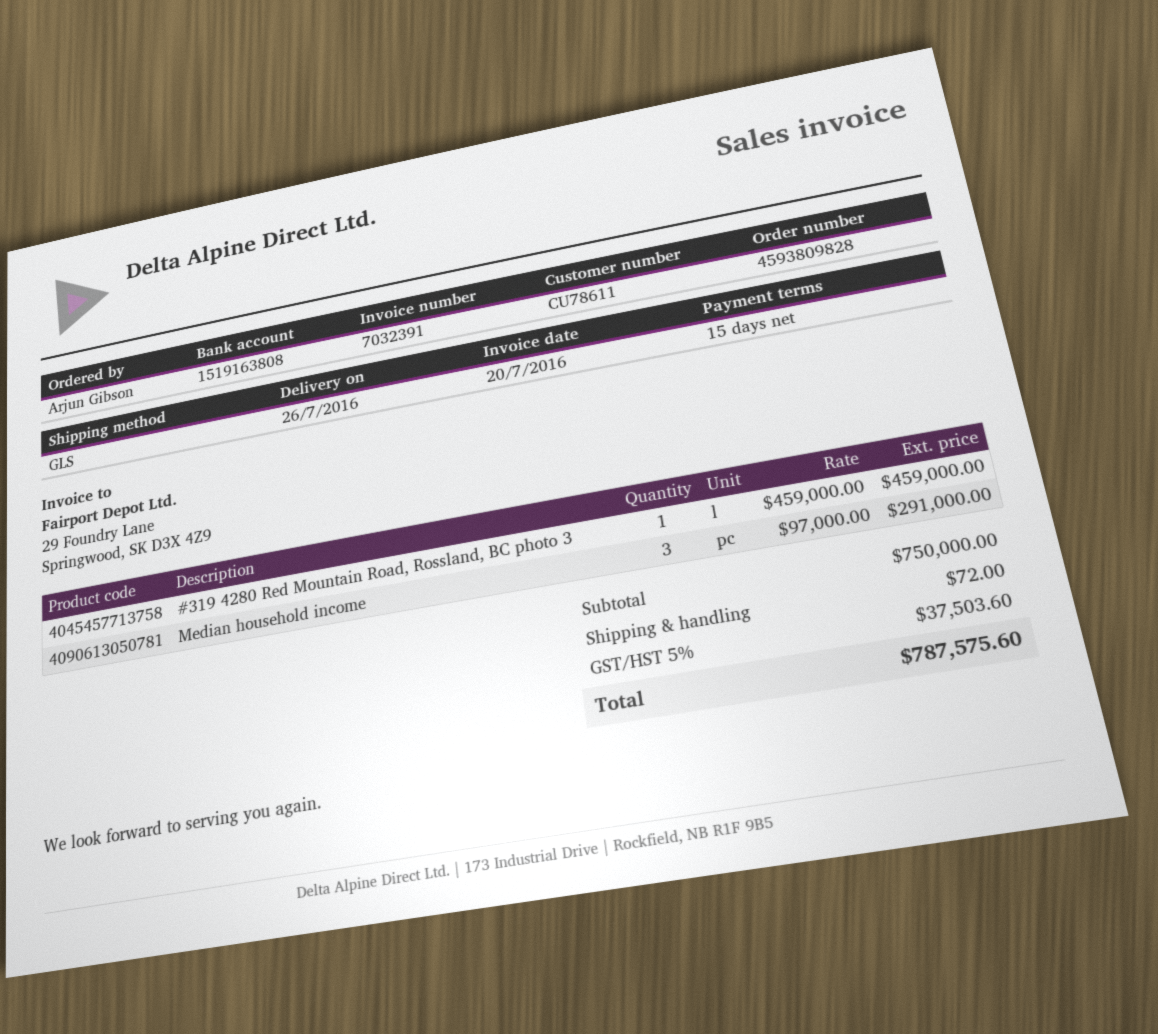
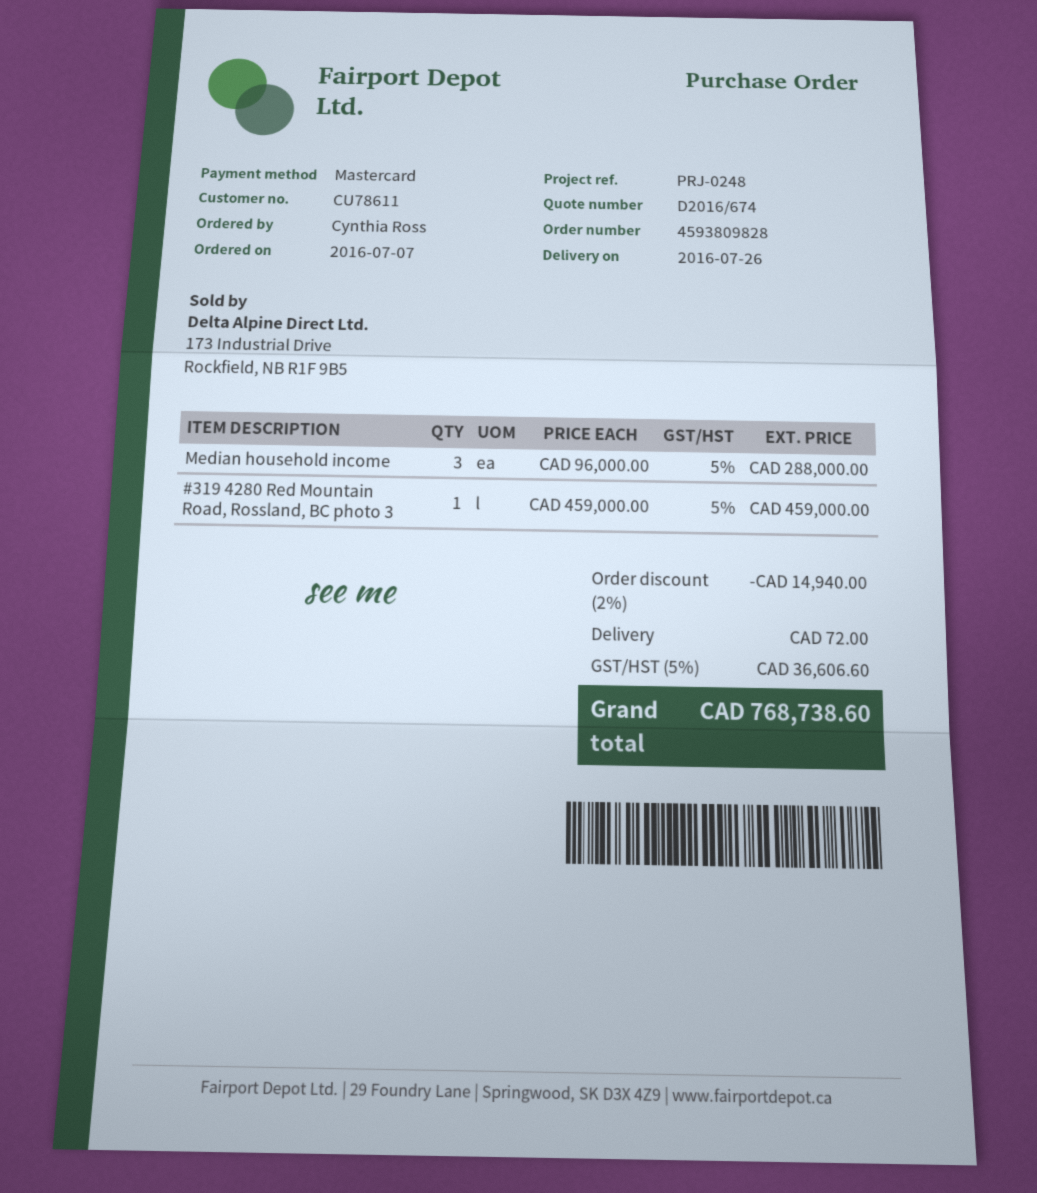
ordered by: Arjun Gibson -> Cynthia Ross
Median household income: 3 x 97000.00 = 291000.00 -> 3 x 96000.00 = 288000.00
discount: none -> 2% = 14940.00
tax: 5% = 37503.60 -> 5% = 36606.60
total: 787575.60 -> 768738.60

